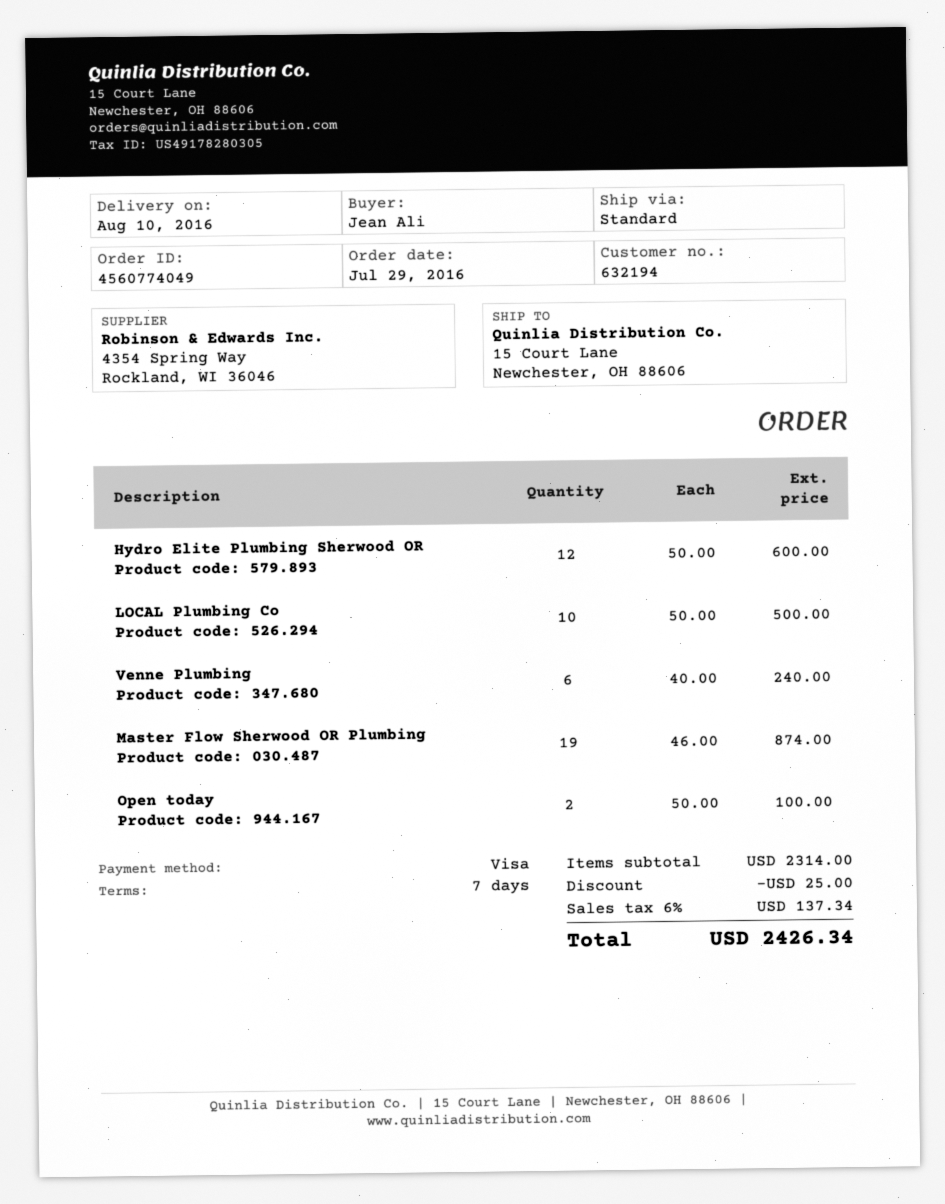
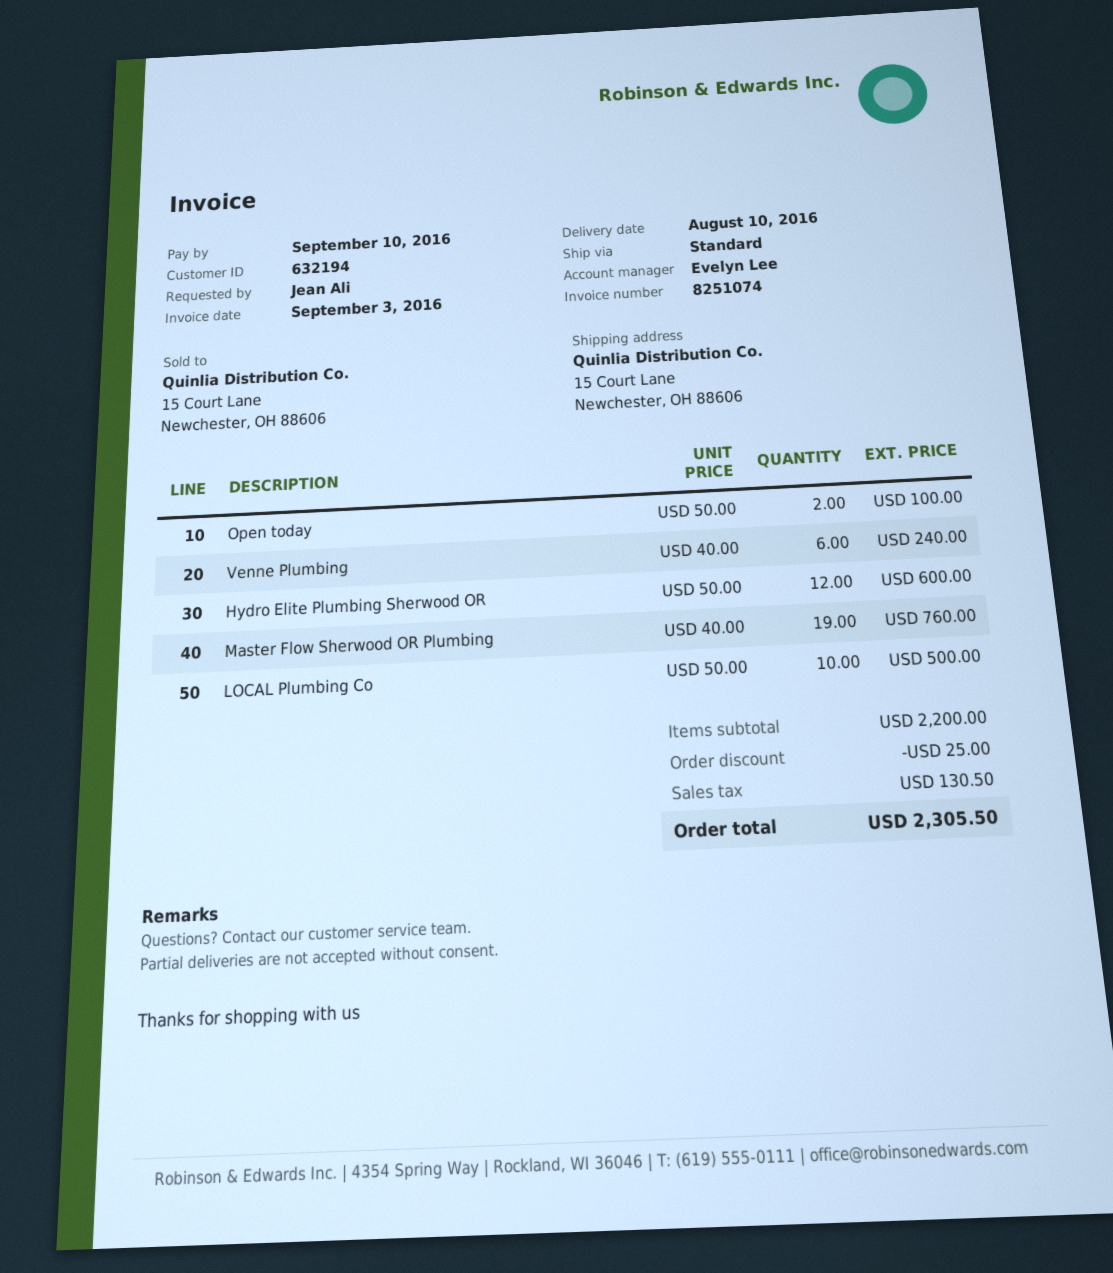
Master Flow Sherwood OR Plumbing: 19 x 46.00 = 874.00 -> 19 x 40.00 = 760.00
subtotal: 2314.00 -> 2200.00
tax: 137.34 -> 130.50
total: 2426.34 -> 2305.50

